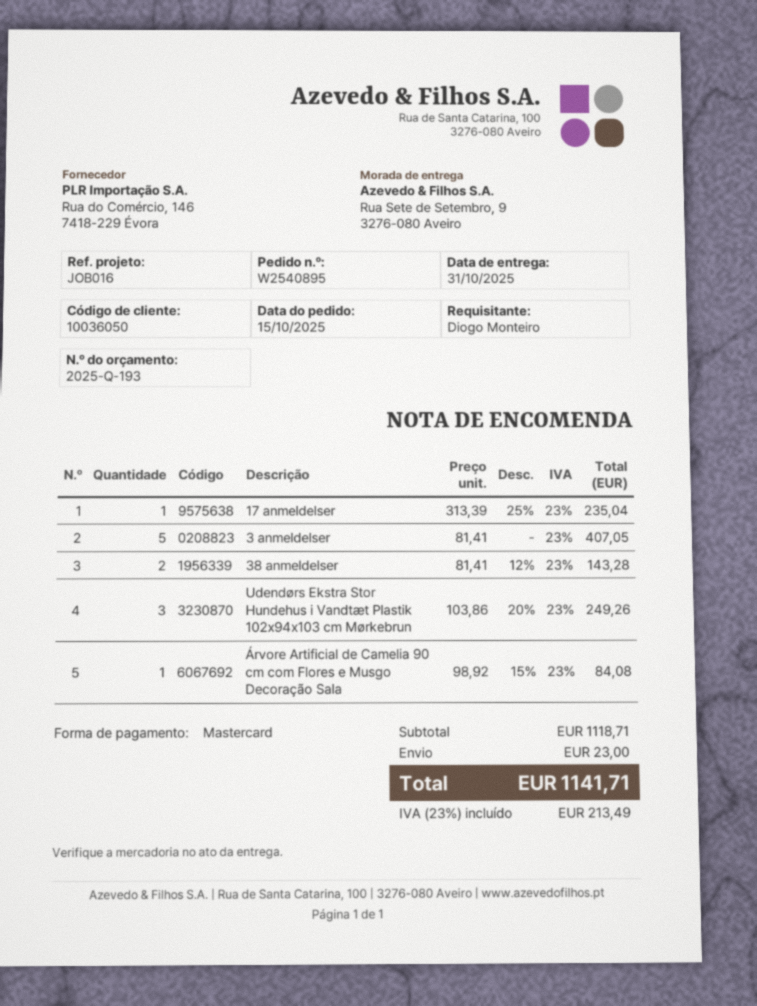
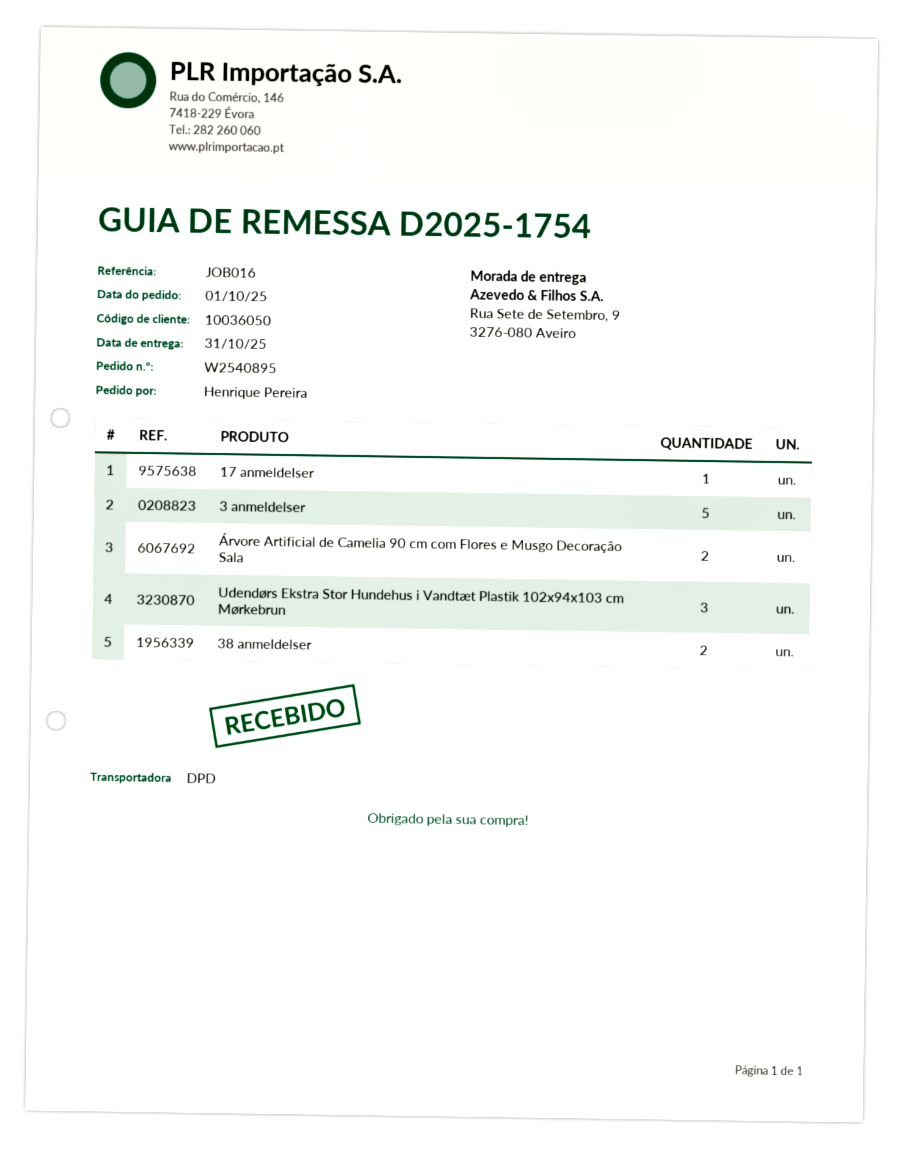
order date: 2025-10-15 -> 2025-10-01
ordered by: Diogo Monteiro -> Henrique Pereira
Árvore Artificial de Camelia 90 cm com Flores e Musgo Decoração Sala: 1 -> 2

